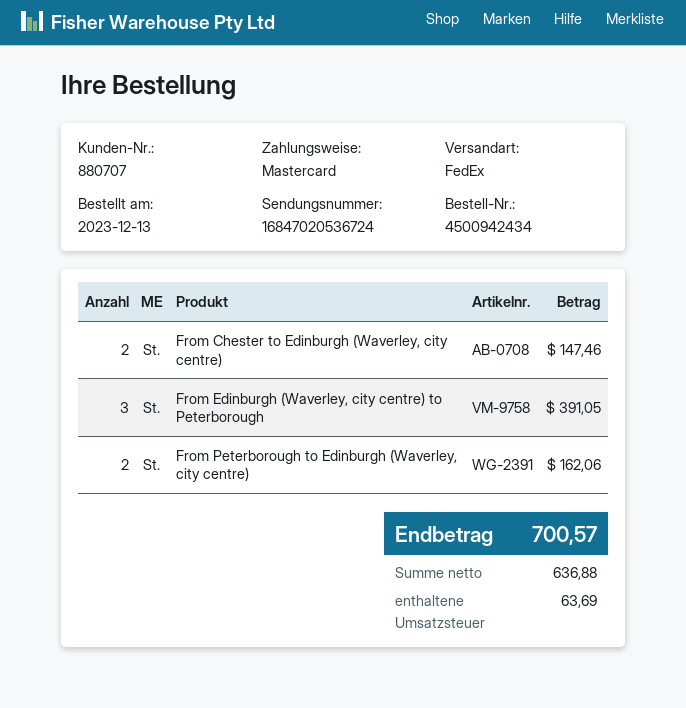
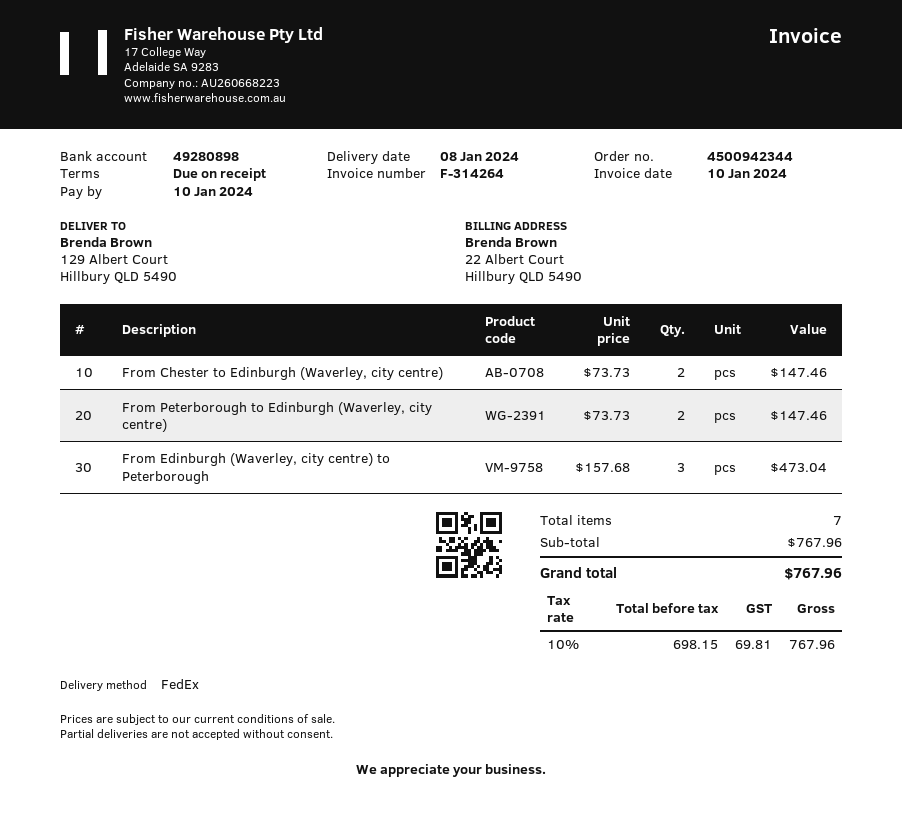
order number: 4500942434 -> 4500942344
From Edinburgh (Waverley, city centre) to Peterborough: 3 for 391.05 -> 3 for 473.04
From Peterborough to Edinburgh (Waverley, city centre): 2 for 162.06 -> 2 for 147.46
net: 636.88 -> 698.15
tax: 63.69 -> 69.81
total: 700.57 -> 767.96

